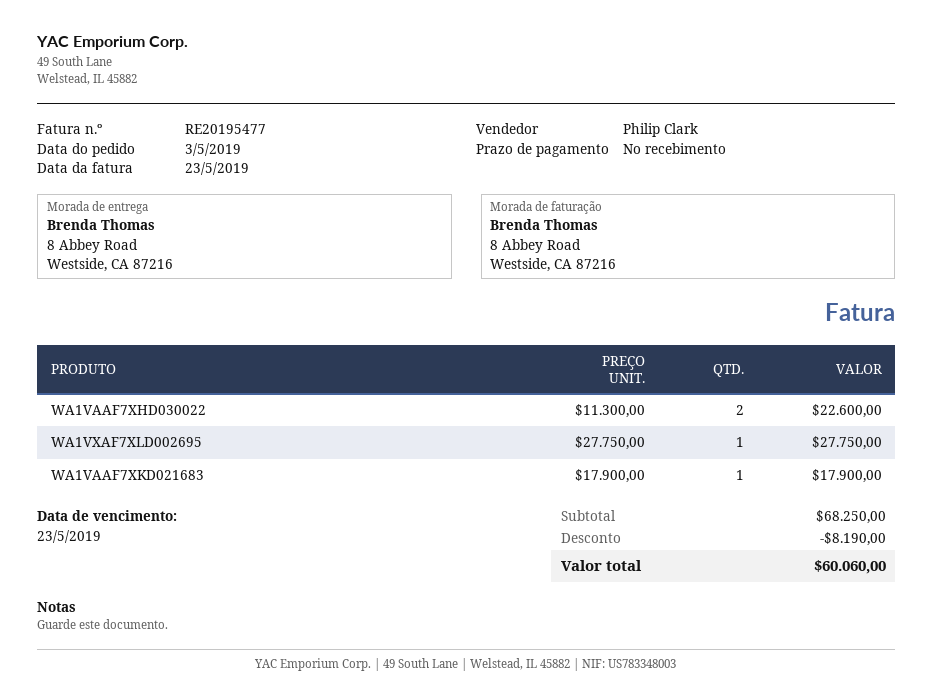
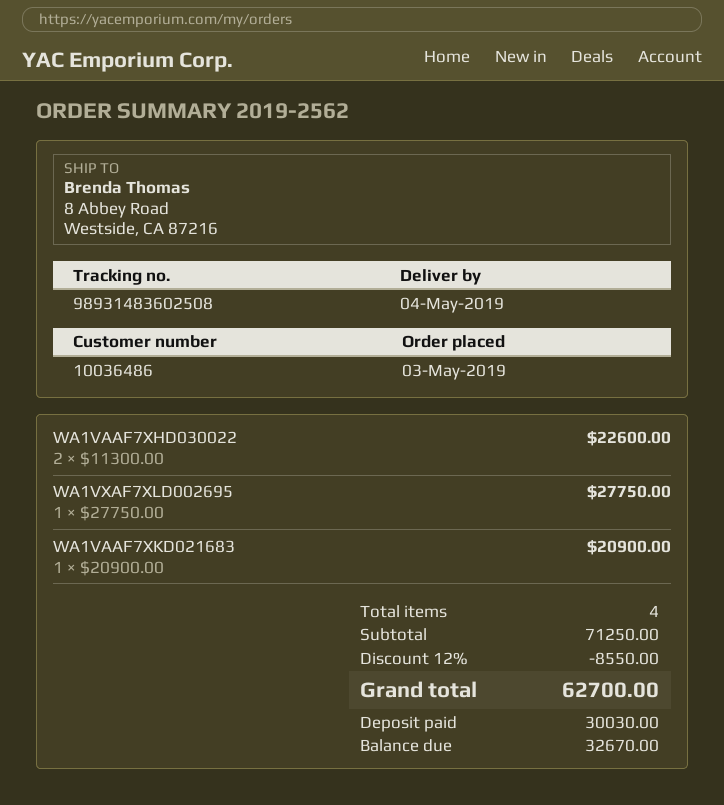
WA1VAAF7XKD021683: 1 x 17900.00 = 17900.00 -> 1 x 20900.00 = 20900.00
subtotal: 68250.00 -> 71250.00
discount: 8190.00 -> 8550.00
total: 60060.00 -> 62700.00

